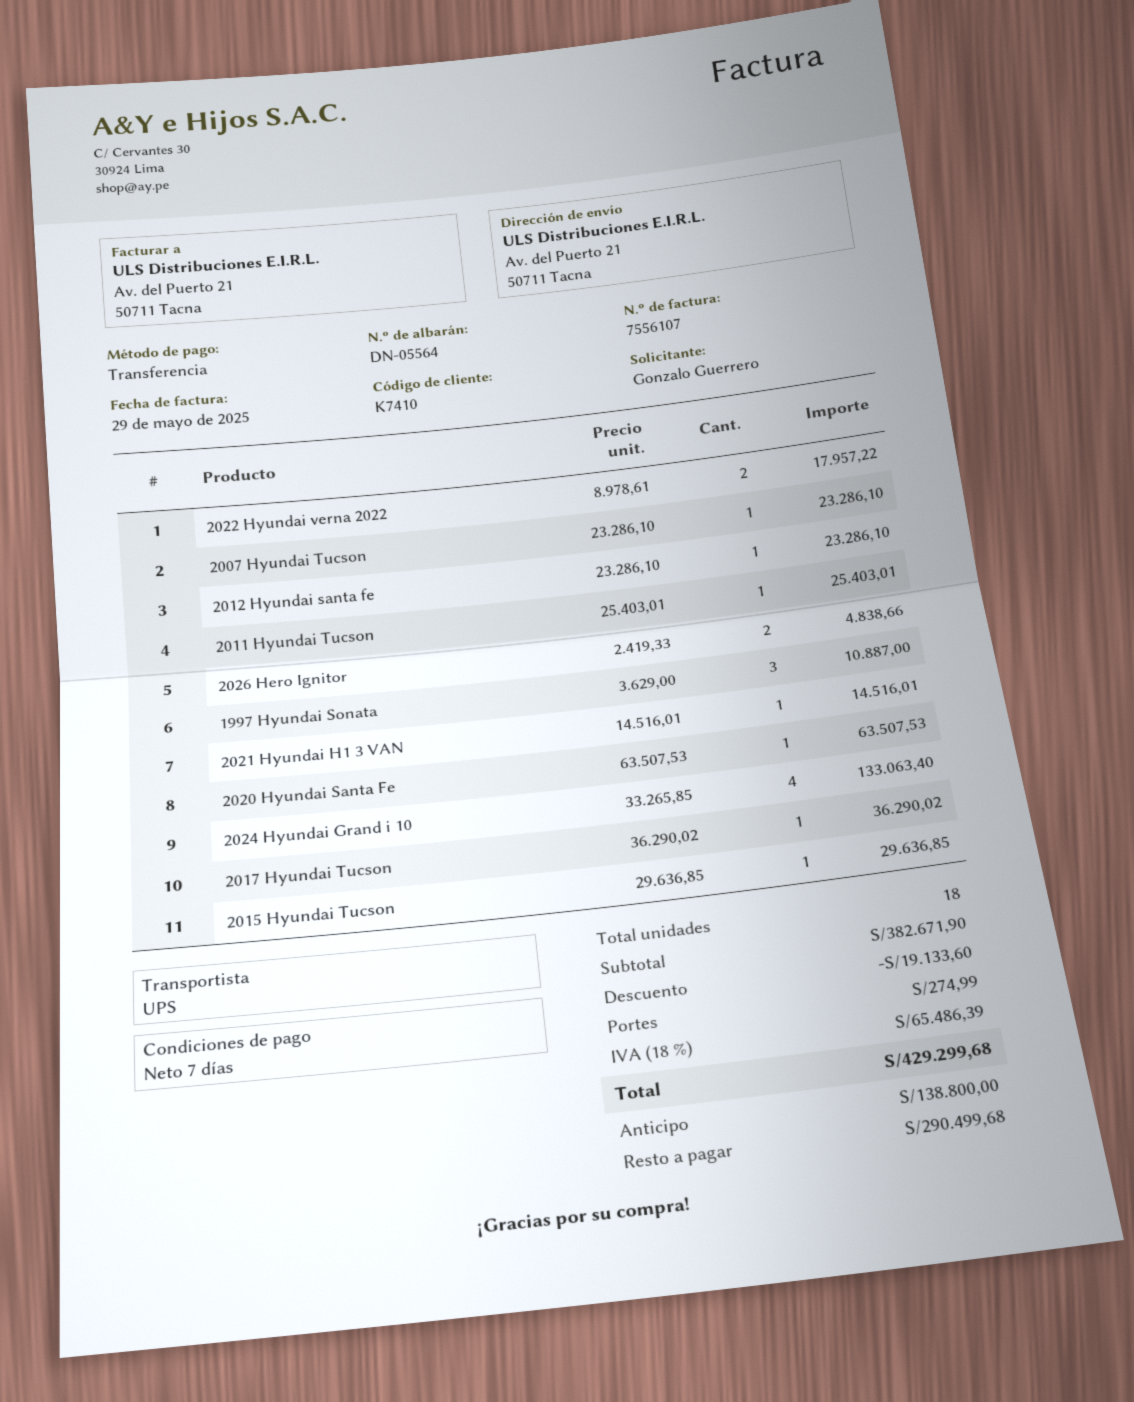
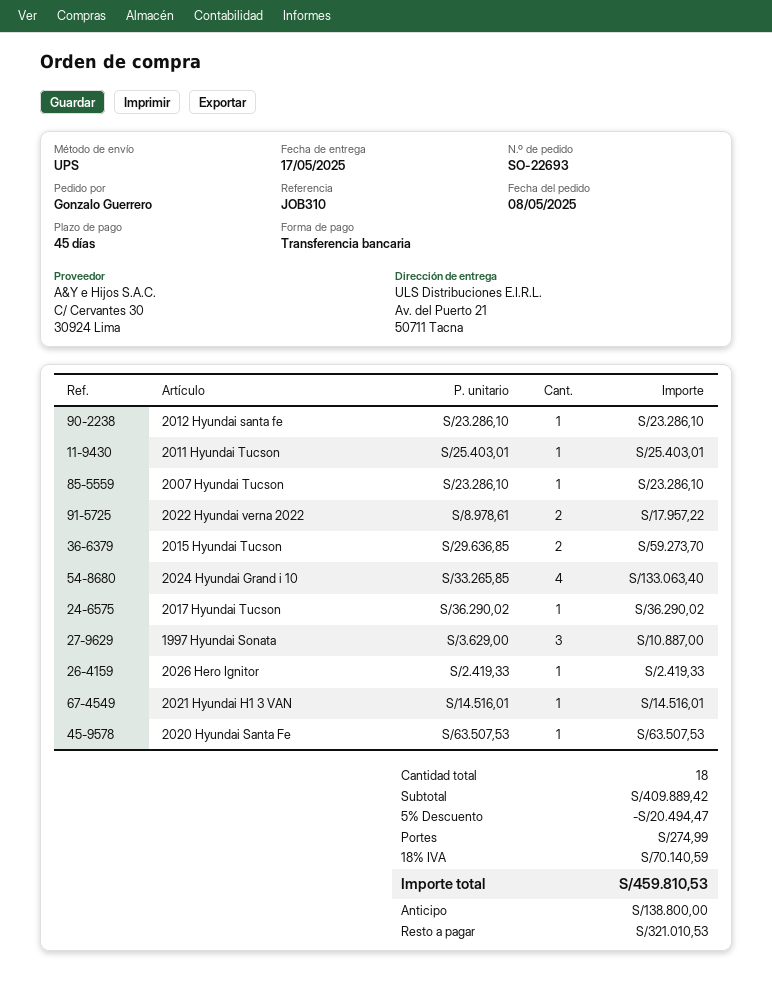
payment terms: 7 days -> 45 days
2026 Hero Ignitor: 2 x 2419.33 = 4838.66 -> 1 x 2419.33 = 2419.33
2015 Hyundai Tucson: 1 x 29636.85 = 29636.85 -> 2 x 29636.85 = 59273.70
subtotal: 382671.90 -> 409889.42
discount: 19133.60 -> 20494.47
tax: 18% = 65486.39 -> 18% = 70140.59
total: 429299.68 -> 459810.53
balance: 290499.68 -> 321010.53

